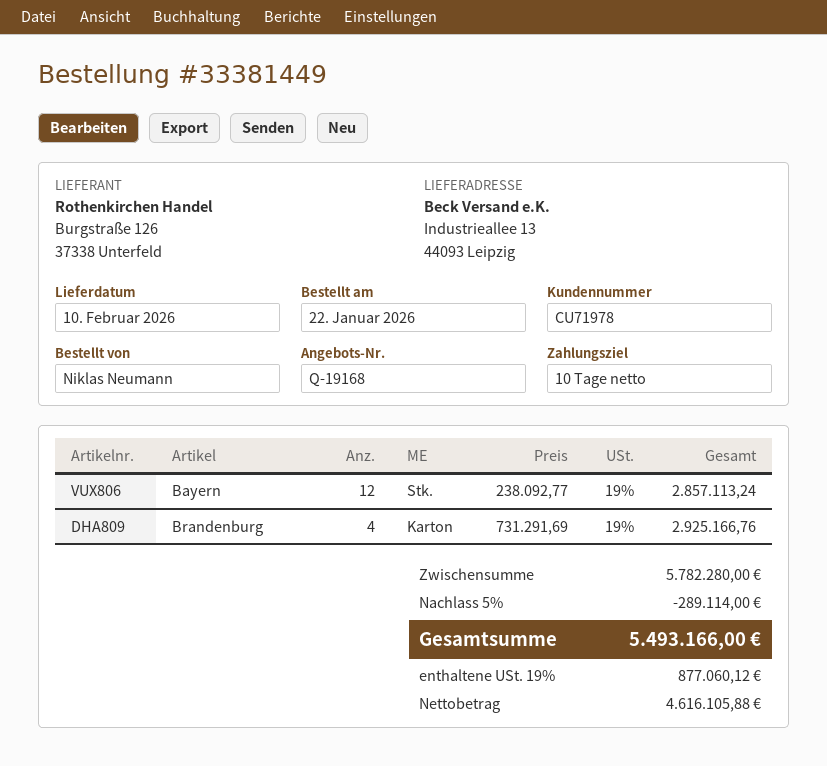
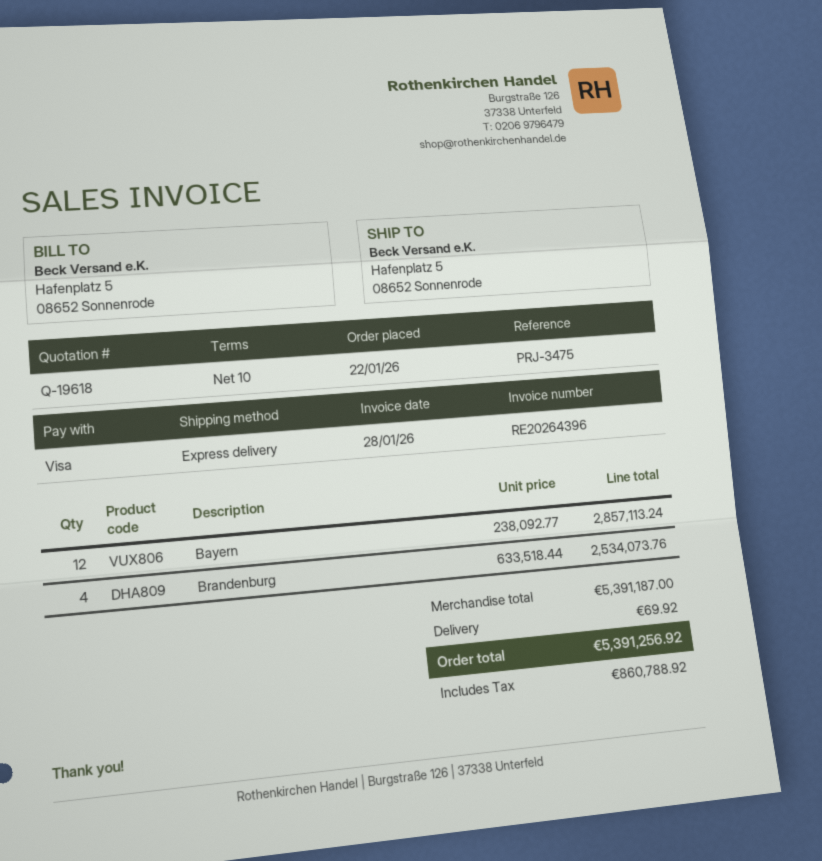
quote number: Q-19168 -> Q-19618
ship to: Industrieallee 13, 44093 Leipzig -> Hafenplatz 5, 08652 Sonnenrode
Brandenburg: 4 x 731291.69 = 2925166.76 -> 4 x 633518.44 = 2534073.76
subtotal: 5782280.00 -> 5391187.00
discount: 5% = 289114.00 -> none
shipping: none -> 69.92
tax: 877060.12 -> 860788.92
total: 5493166.00 -> 5391256.92

